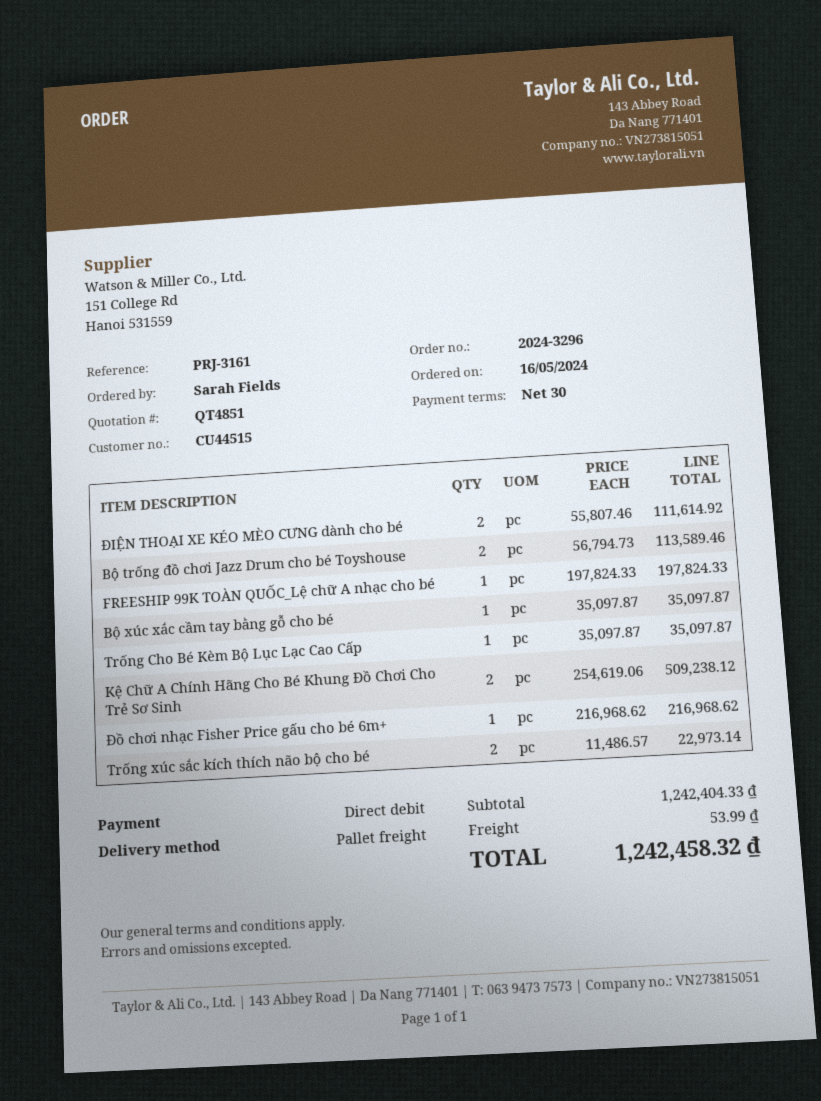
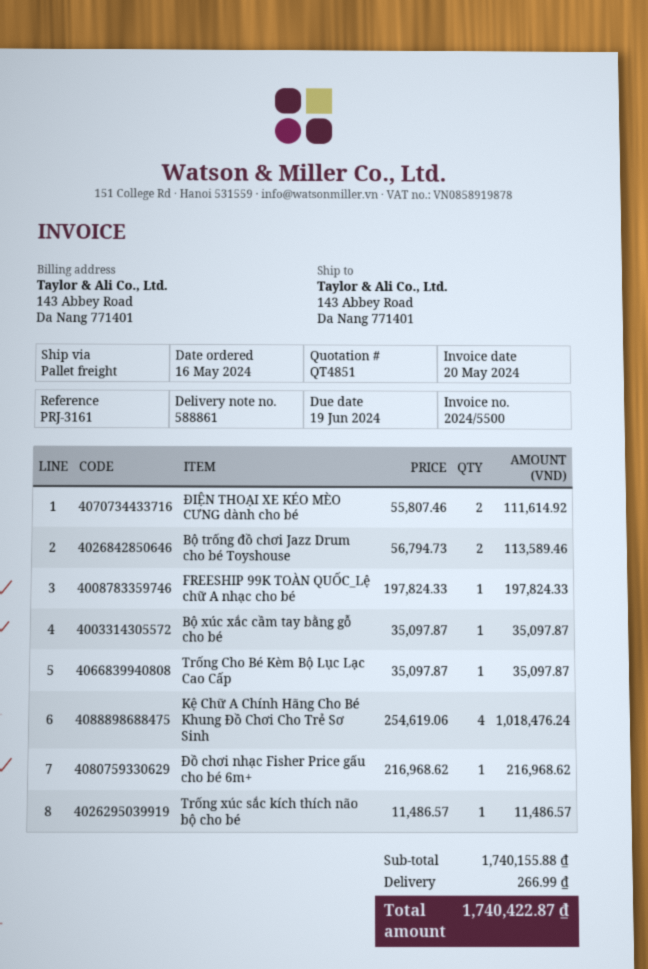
Kệ Chữ A Chính Hãng Cho Bé Khung Đồ Chơi Cho Trẻ Sơ Sinh: 2 x 254619.06 = 509238.12 -> 4 x 254619.06 = 1018476.24
Trống xúc sắc kích thích não bộ cho bé: 2 x 11486.57 = 22973.14 -> 1 x 11486.57 = 11486.57
subtotal: 1242404.33 -> 1740155.88
shipping: 53.99 -> 266.99
total: 1242458.32 -> 1740422.87

